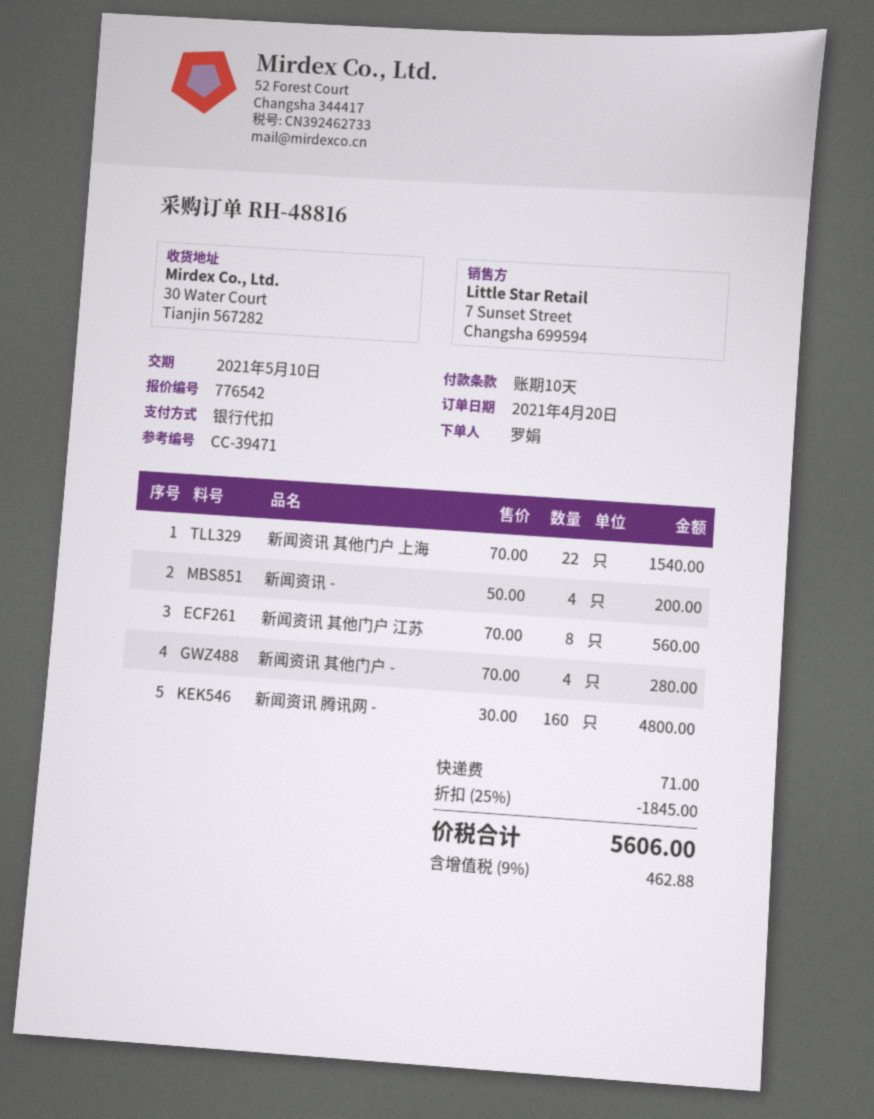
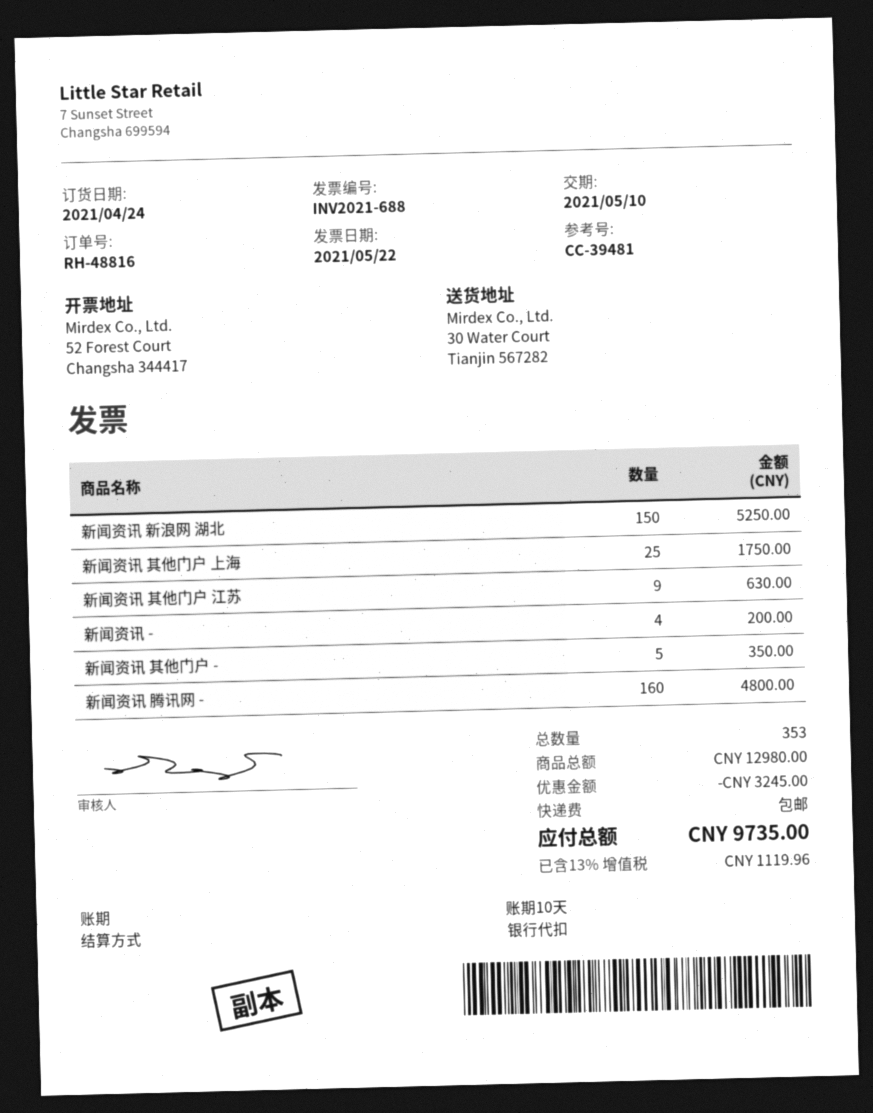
order date: 2021-04-20 -> 2021-04-24
reference: CC-39471 -> CC-39481
新闻资讯 其他门户 上海: 22 for 1540.00 -> 25 for 1750.00
新闻资讯 其他门户 江苏: 8 for 560.00 -> 9 for 630.00
新闻资讯 其他门户 -: 4 for 280.00 -> 5 for 350.00
新闻资讯 新浪网 湖北: none -> 150 for 5250.00
discount: 1845.00 -> 3245.00
shipping: 71.00 -> 0.00
tax: 9% = 462.88 -> 13% = 1119.96
total: 5606.00 -> 9735.00

